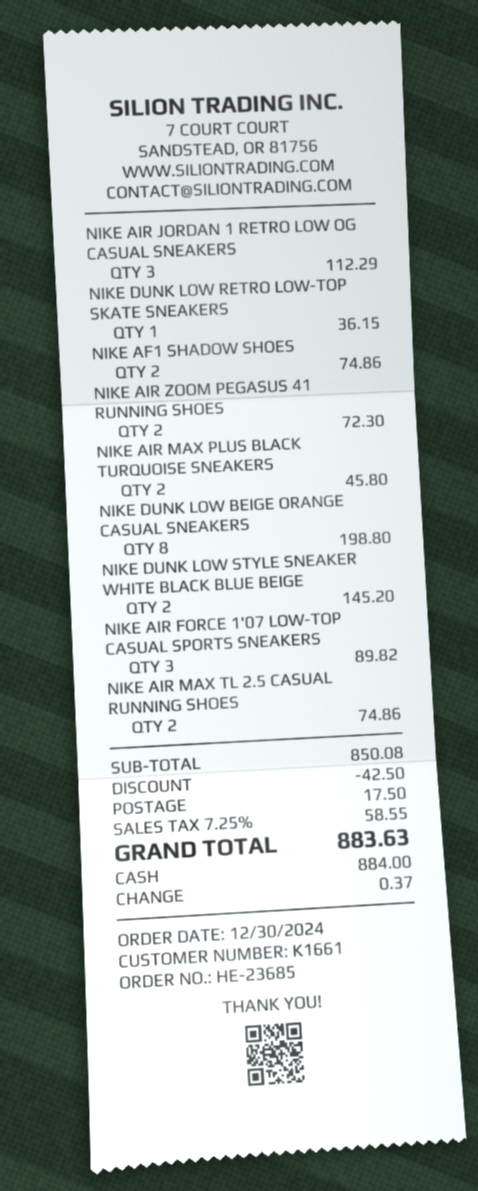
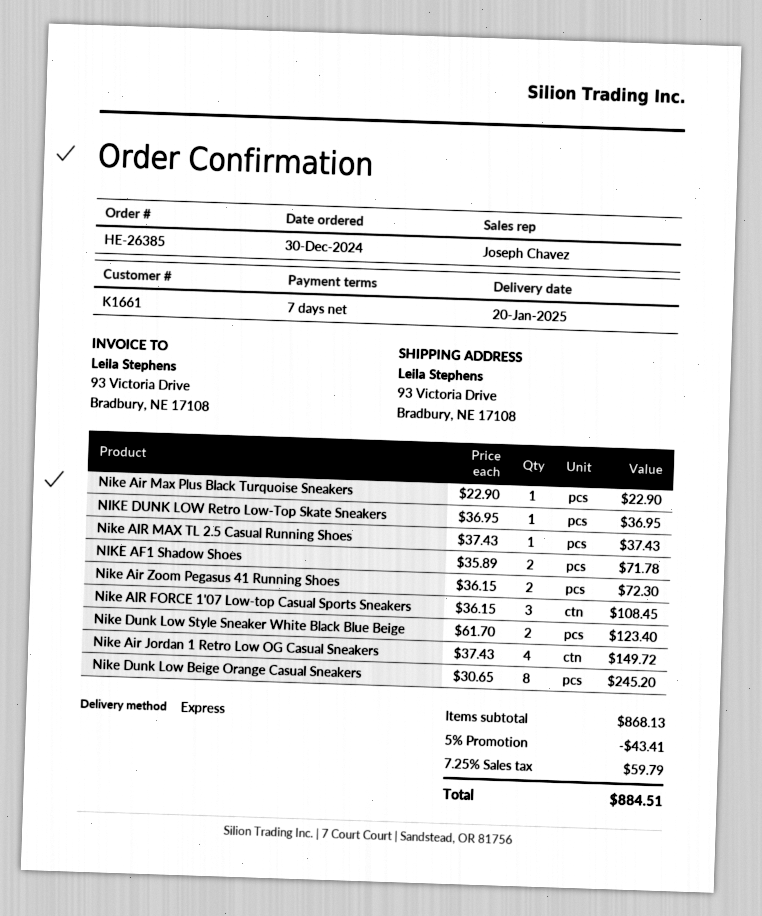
order number: HE-23685 -> HE-26385
NIKE AIR JORDAN 1 RETRO LOW OG CASUAL SNEAKERS: 3 for 112.29 -> 4 for 149.72
NIKE DUNK LOW RETRO LOW-TOP SKATE SNEAKERS: 1 for 36.15 -> 1 for 36.95
NIKE AF1 SHADOW SHOES: 2 for 74.86 -> 2 for 71.78
NIKE AIR MAX PLUS BLACK TURQUOISE SNEAKERS: 2 for 45.80 -> 1 for 22.90
NIKE DUNK LOW BEIGE ORANGE CASUAL SNEAKERS: 8 for 198.80 -> 8 for 245.20
NIKE DUNK LOW STYLE SNEAKER WHITE BLACK BLUE BEIGE: 2 for 145.20 -> 2 for 123.40
NIKE AIR FORCE 1'07 LOW-TOP CASUAL SPORTS SNEAKERS: 3 for 89.82 -> 3 for 108.45
NIKE AIR MAX TL 2.5 CASUAL RUNNING SHOES: 2 for 74.86 -> 1 for 37.43
subtotal: 850.08 -> 868.13
discount: 42.50 -> 43.41
shipping: 17.50 -> none
tax: 7.25% = 58.55 -> 7.25% = 59.79
total: 883.63 -> 884.51

